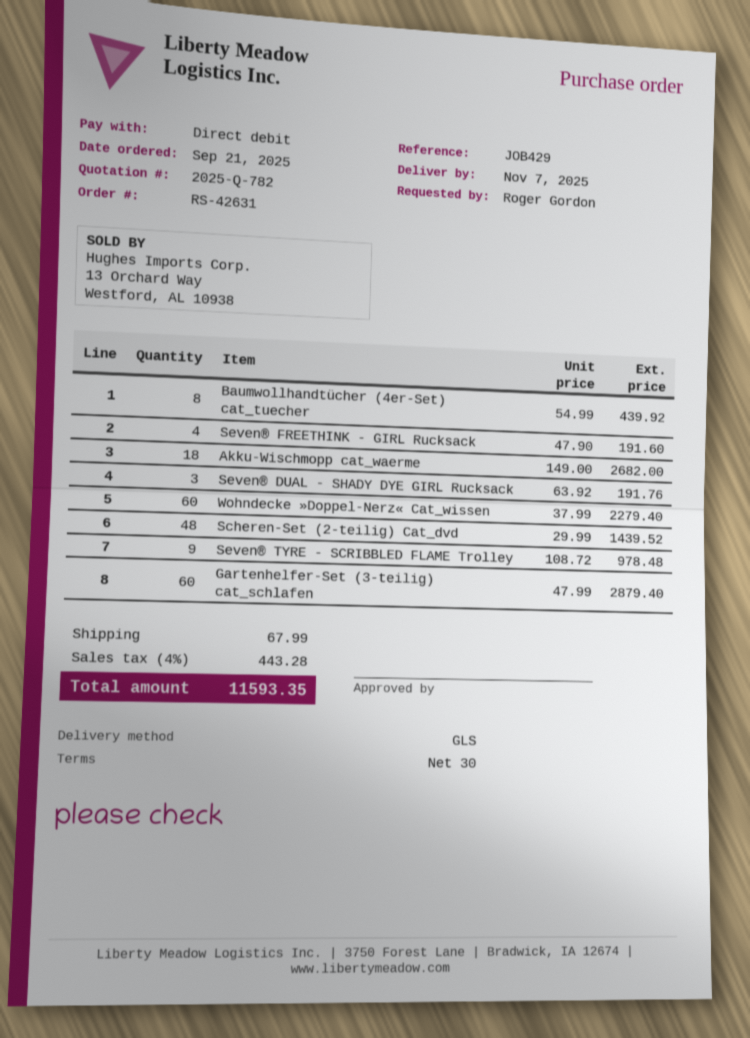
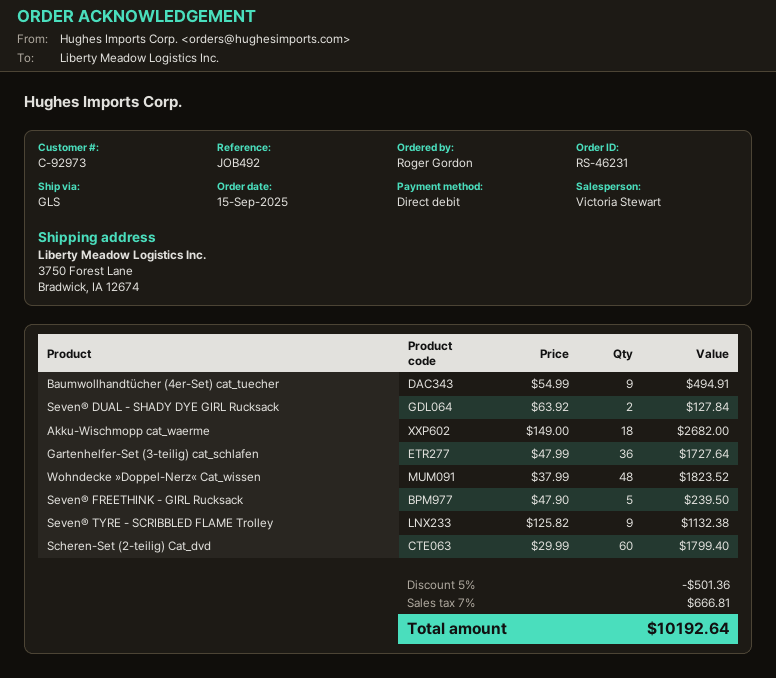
order number: RS-42631 -> RS-46231
order date: 2025-09-21 -> 2025-09-15
reference: JOB429 -> JOB492
Baumwollhandtücher (4er-Set) cat_tuecher: 8 x 54.99 = 439.92 -> 9 x 54.99 = 494.91
Seven® FREETHINK - GIRL Rucksack: 4 x 47.90 = 191.60 -> 5 x 47.90 = 239.50
Seven® DUAL - SHADY DYE GIRL Rucksack: 3 x 63.92 = 191.76 -> 2 x 63.92 = 127.84
Wohndecke »Doppel-Nerz« Cat_wissen: 60 x 37.99 = 2279.40 -> 48 x 37.99 = 1823.52
Scheren-Set (2-teilig) Cat_dvd: 48 x 29.99 = 1439.52 -> 60 x 29.99 = 1799.40
Seven® TYRE - SCRIBBLED FLAME Trolley: 9 x 108.72 = 978.48 -> 9 x 125.82 = 1132.38
Gartenhelfer-Set (3-teilig) cat_schlafen: 60 x 47.99 = 2879.40 -> 36 x 47.99 = 1727.64
discount: none -> 5% = 501.36
shipping: 67.99 -> none
tax: 4% = 443.28 -> 7% = 666.81
total: 11593.35 -> 10192.64

